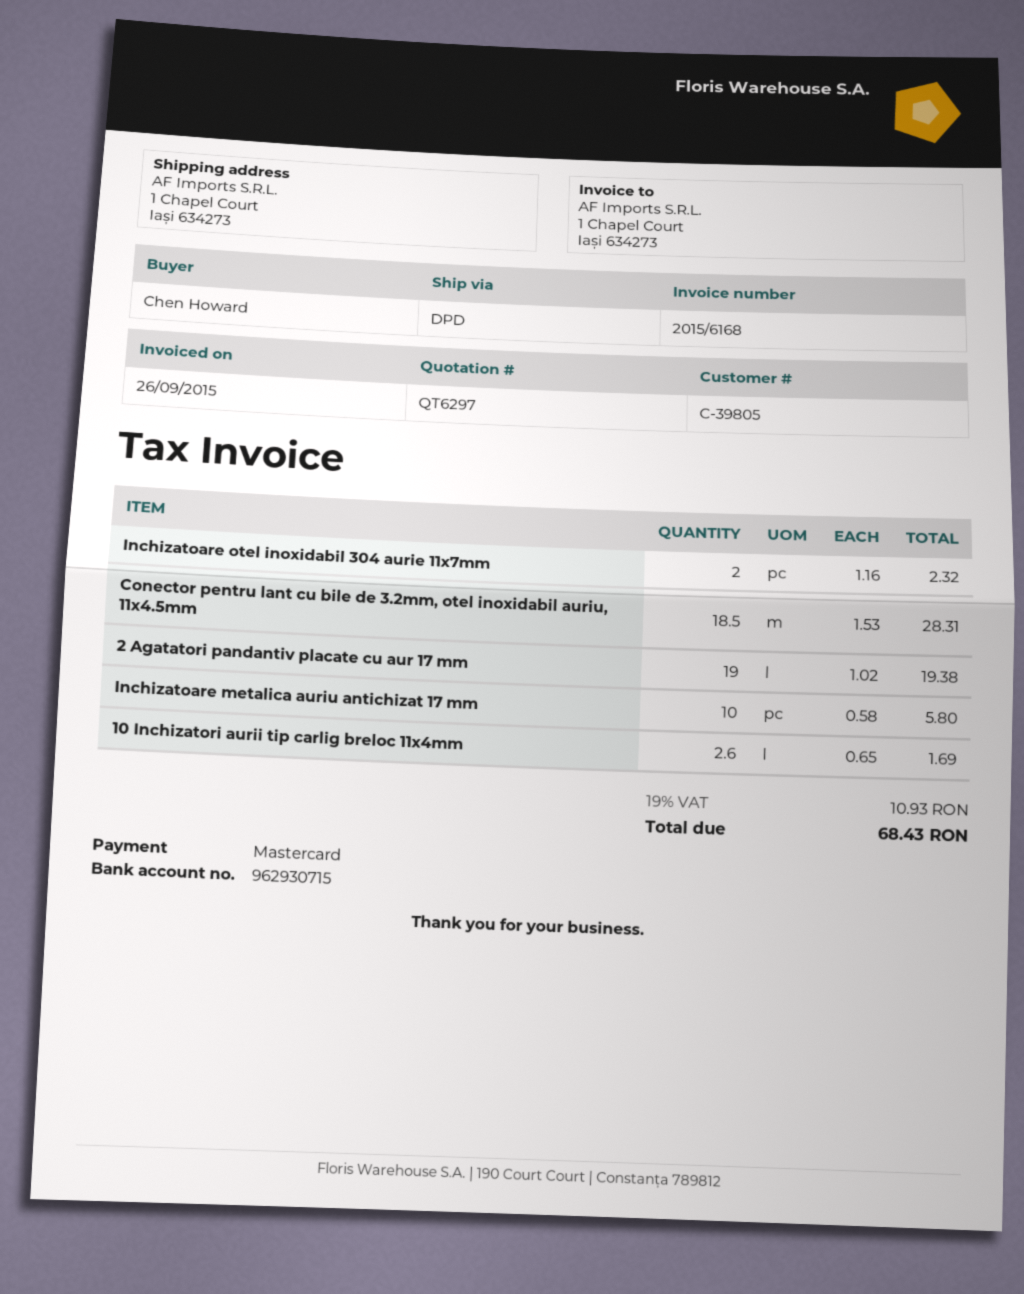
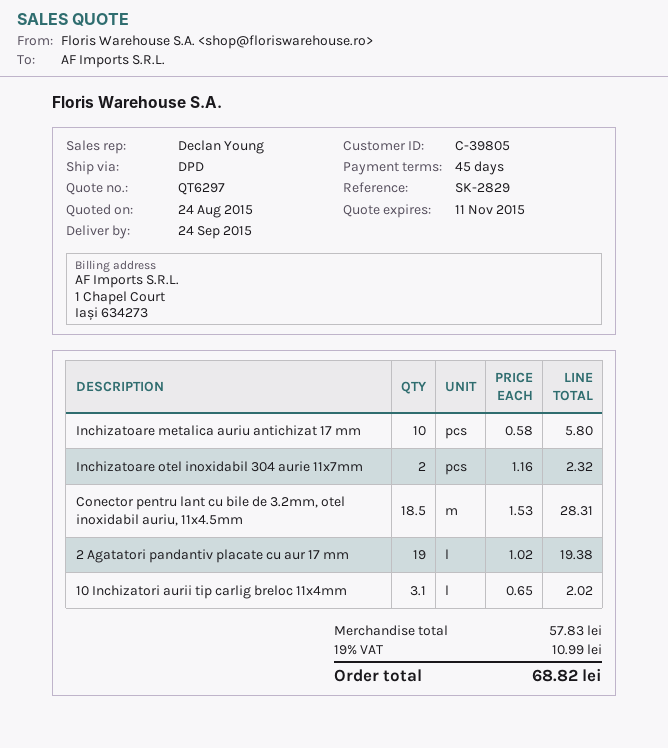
10 Inchizatori aurii tip carlig breloc 11x4mm: 2.6 x 0.65 = 1.69 -> 3.1 x 0.65 = 2.02
tax: 19% = 10.93 -> 19% = 10.99
total: 68.43 -> 68.82

